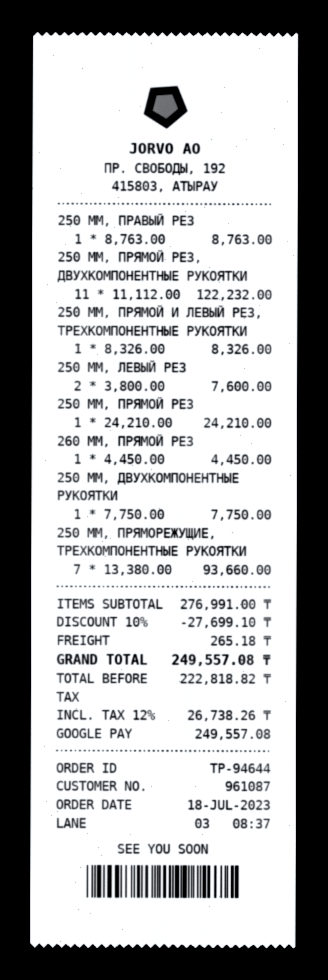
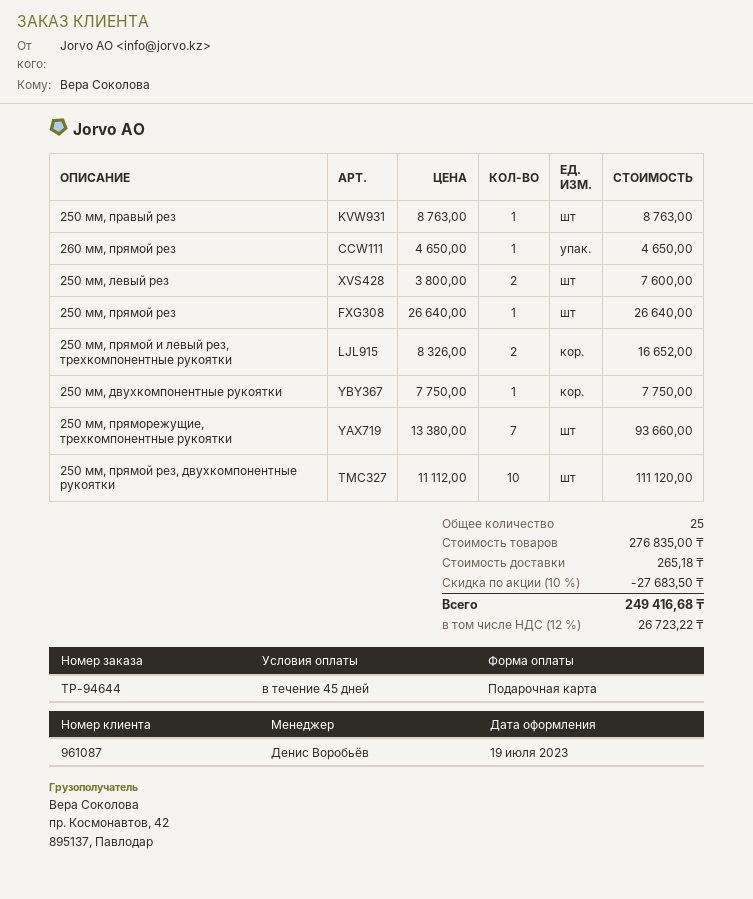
order date: 2023-07-18 -> 2023-07-19
payment method: Google Pay -> gift card
250 ММ, ПРЯМОЙ РЕЗ, ДВУХКОМПОНЕНТНЫЕ РУКОЯТКИ: 11 x 11112.00 = 122232.00 -> 10 x 11112.00 = 111120.00
250 ММ, ПРЯМОЙ И ЛЕВЫЙ РЕЗ, ТРЕХКОМПОНЕНТНЫЕ РУКОЯТКИ: 1 x 8326.00 = 8326.00 -> 2 x 8326.00 = 16652.00
250 ММ, ПРЯМОЙ РЕЗ: 1 x 24210.00 = 24210.00 -> 1 x 26640.00 = 26640.00
260 ММ, ПРЯМОЙ РЕЗ: 1 x 4450.00 = 4450.00 -> 1 x 4650.00 = 4650.00
subtotal: 276991.00 -> 276835.00
discount: 10% = 27699.10 -> 10% = 27683.50
tax: 12% = 26738.26 -> 12% = 26723.22
total: 249557.08 -> 249416.68

